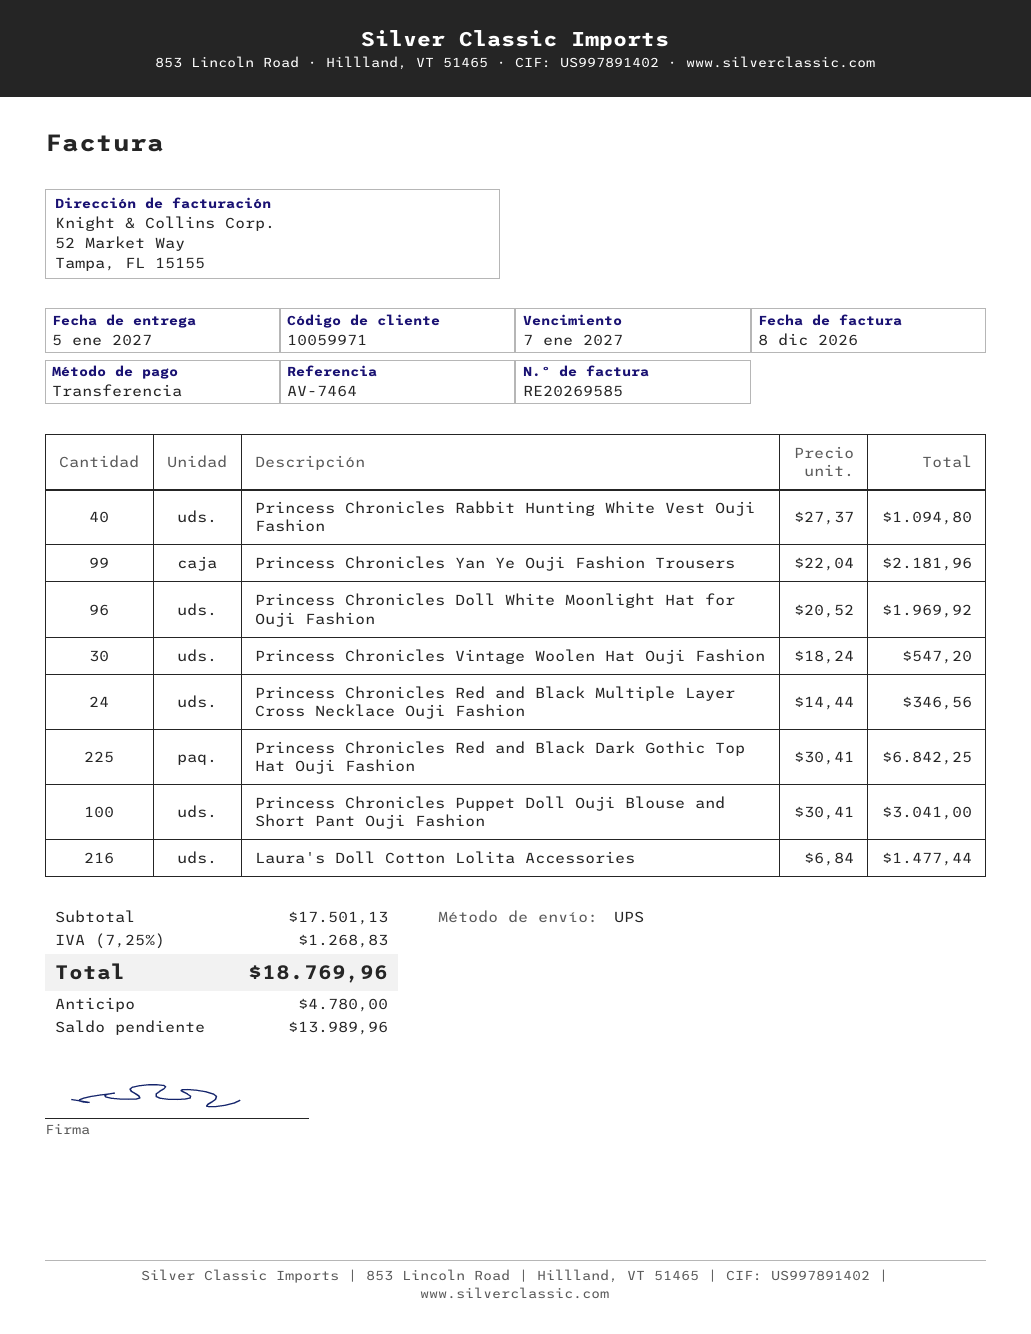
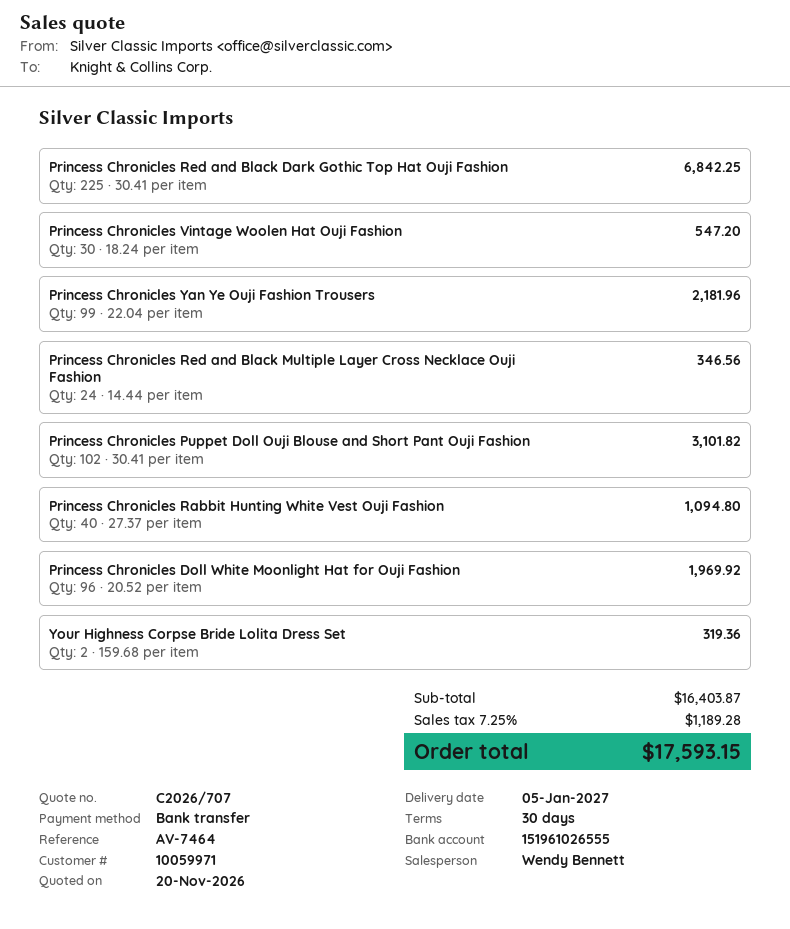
Princess Chronicles Puppet Doll Ouji Blouse and Short Pant Ouji Fashion: 100 x 30.41 = 3041.00 -> 102 x 30.41 = 3101.82
Laura's Doll Cotton Lolita Accessories: 216 x 6.84 = 1477.44 -> none
Your Highness Corpse Bride Lolita Dress Set: none -> 2 x 159.68 = 319.36
subtotal: 17501.13 -> 16403.87
tax: 7.25% = 1268.83 -> 7.25% = 1189.28
total: 18769.96 -> 17593.15

